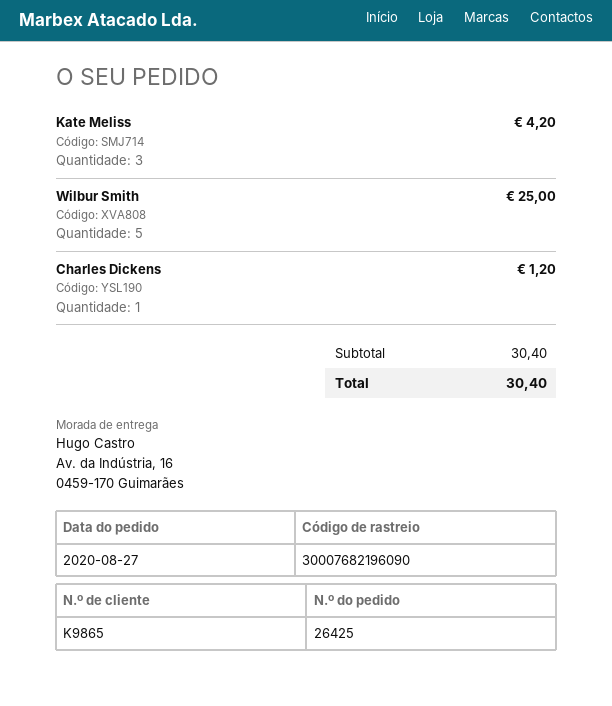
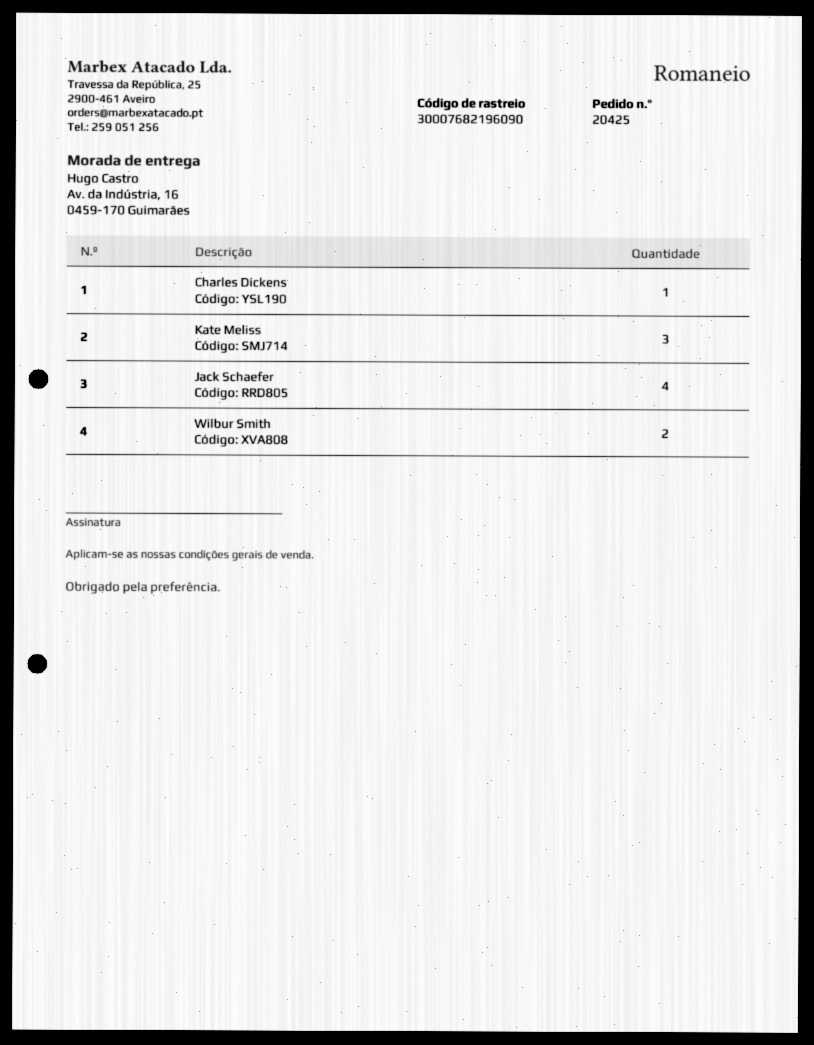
order number: 26425 -> 20425
Wilbur Smith: 5 -> 2
Jack Schaefer: none -> 4

